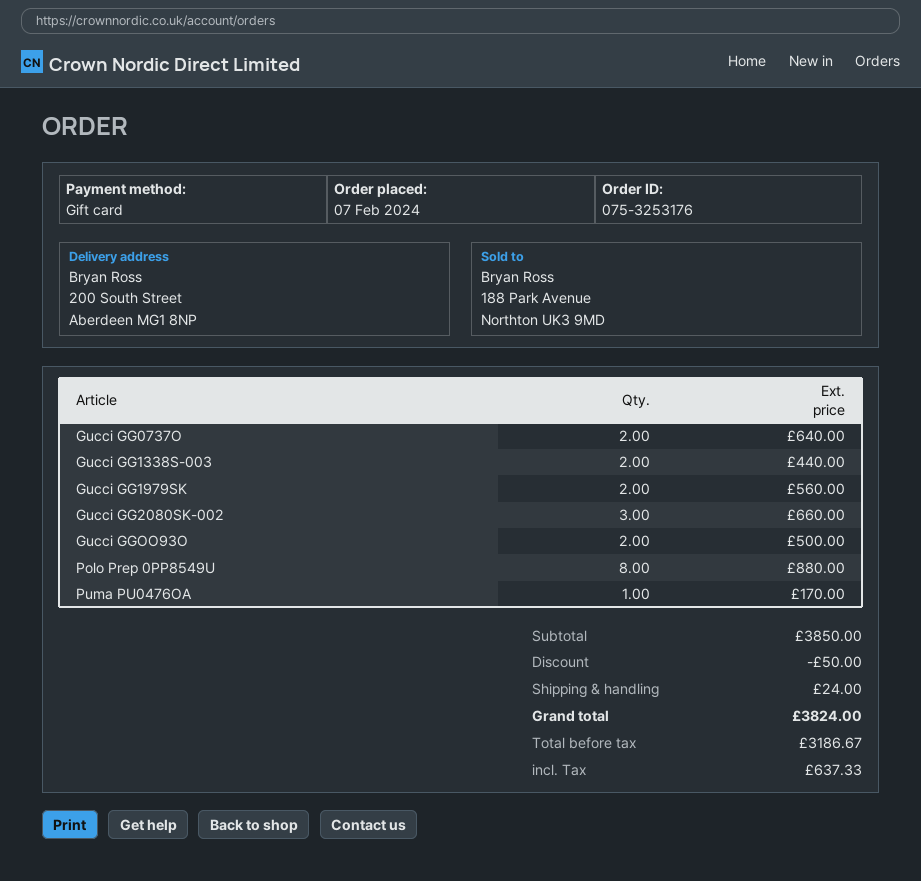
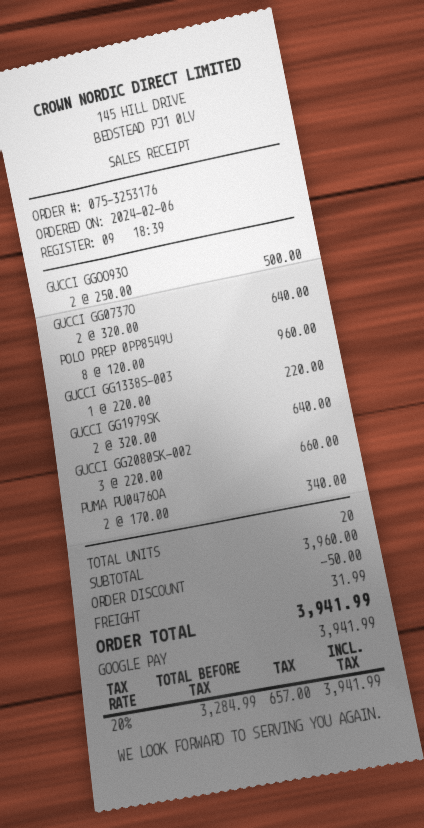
order date: 2024-02-07 -> 2024-02-06
payment method: gift card -> Google Pay
Gucci GG1338S-003: 2 for 440.00 -> 1 for 220.00
Gucci GG1979SK: 2 for 560.00 -> 2 for 640.00
Polo Prep 0PP8549U: 8 for 880.00 -> 8 for 960.00
Puma PU0476OA: 1 for 170.00 -> 2 for 340.00
subtotal: 3850.00 -> 3960.00
shipping: 24.00 -> 31.99
net: 3186.67 -> 3284.99
tax: 637.33 -> 657.00
total: 3824.00 -> 3941.99

